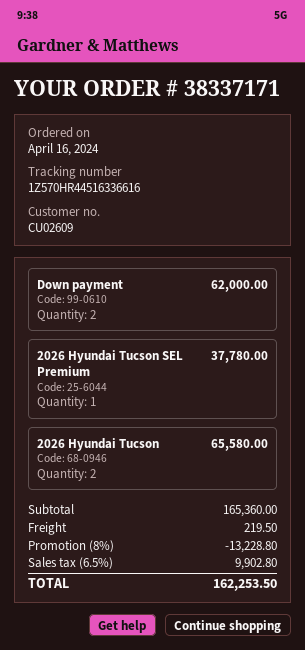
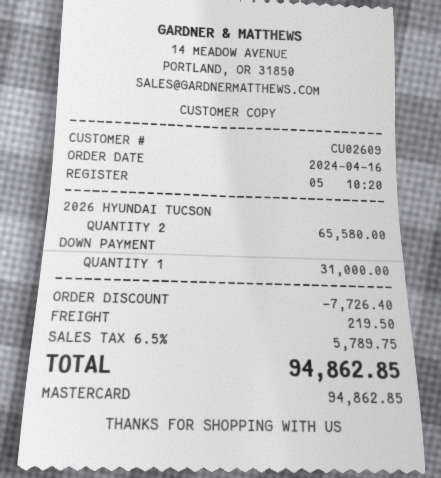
Down payment: 2 for 62000.00 -> 1 for 31000.00
2026 Hyundai Tucson SEL Premium: 1 for 37780.00 -> none
discount: 13228.80 -> 7726.40
tax: 6.5% = 9902.80 -> 6.5% = 5789.75
total: 162253.50 -> 94862.85

